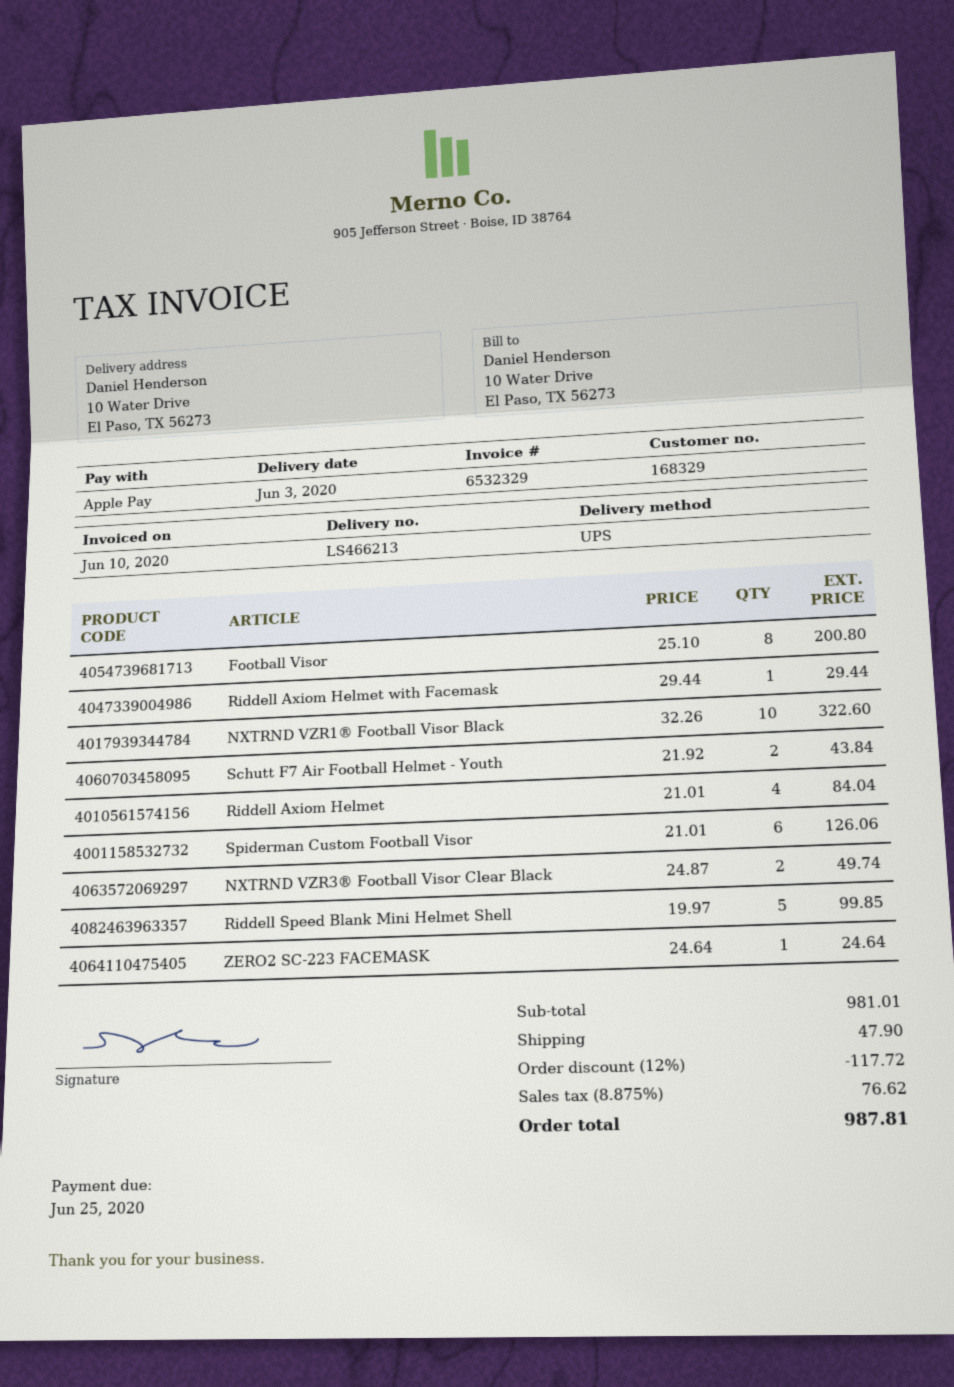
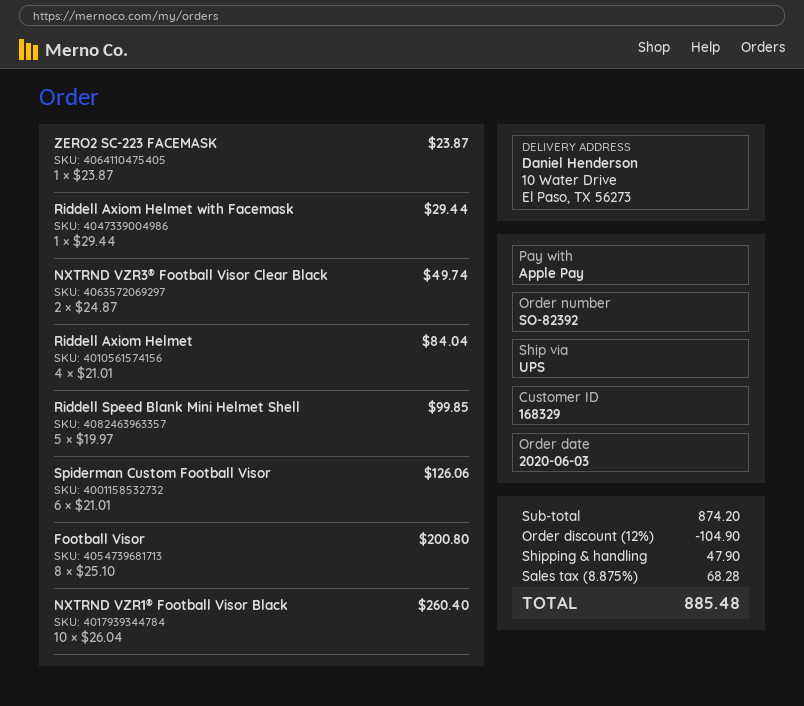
NXTRND VZR1® Football Visor Black: 10 x 32.26 = 322.60 -> 10 x 26.04 = 260.40
Schutt F7 Air Football Helmet - Youth: 2 x 21.92 = 43.84 -> none
ZERO2 SC-223 FACEMASK: 1 x 24.64 = 24.64 -> 1 x 23.87 = 23.87
subtotal: 981.01 -> 874.20
discount: 12% = 117.72 -> 12% = 104.90
tax: 8.875% = 76.62 -> 8.875% = 68.28
total: 987.81 -> 885.48

